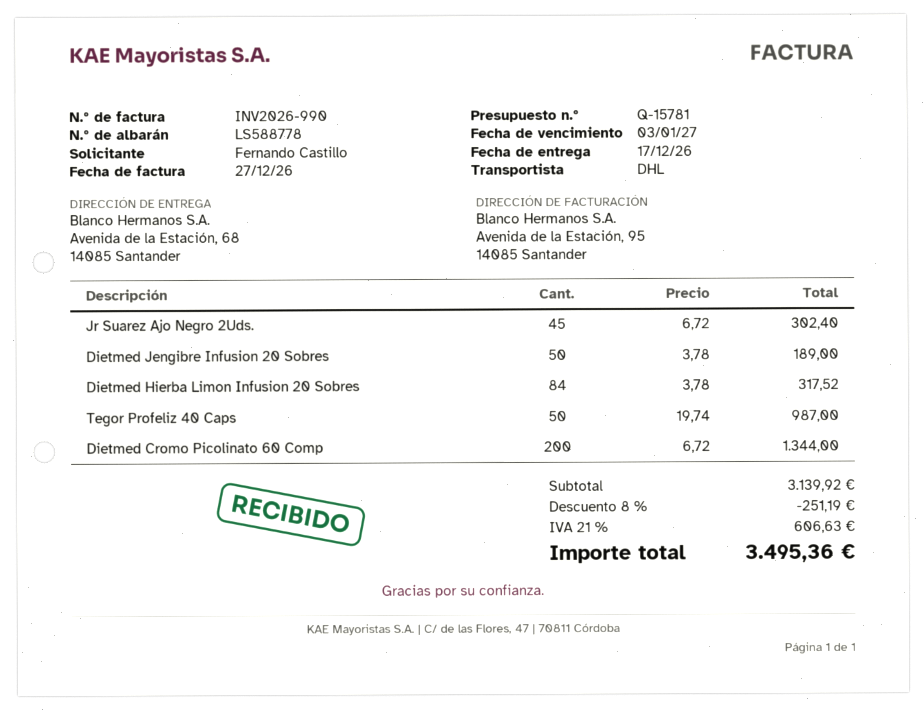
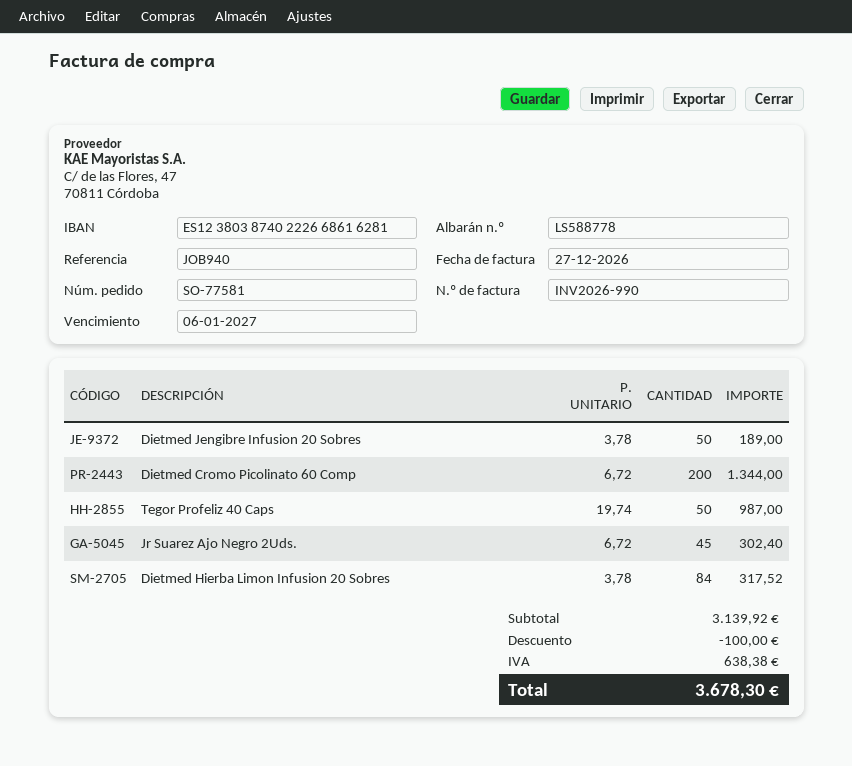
due date: 2027-01-03 -> 2027-01-06
discount: 251.19 -> 100.00
tax: 606.63 -> 638.38
total: 3495.36 -> 3678.30

